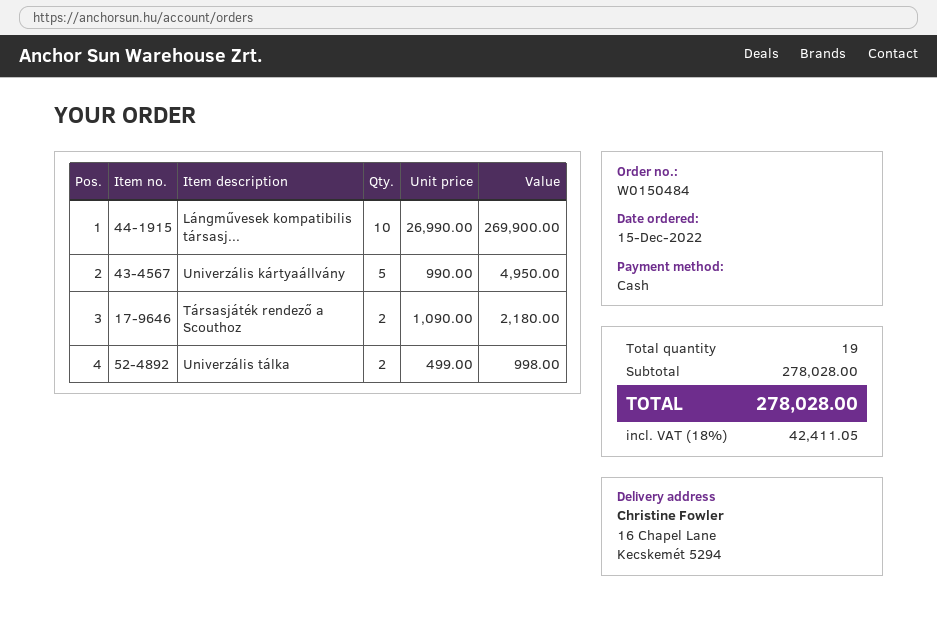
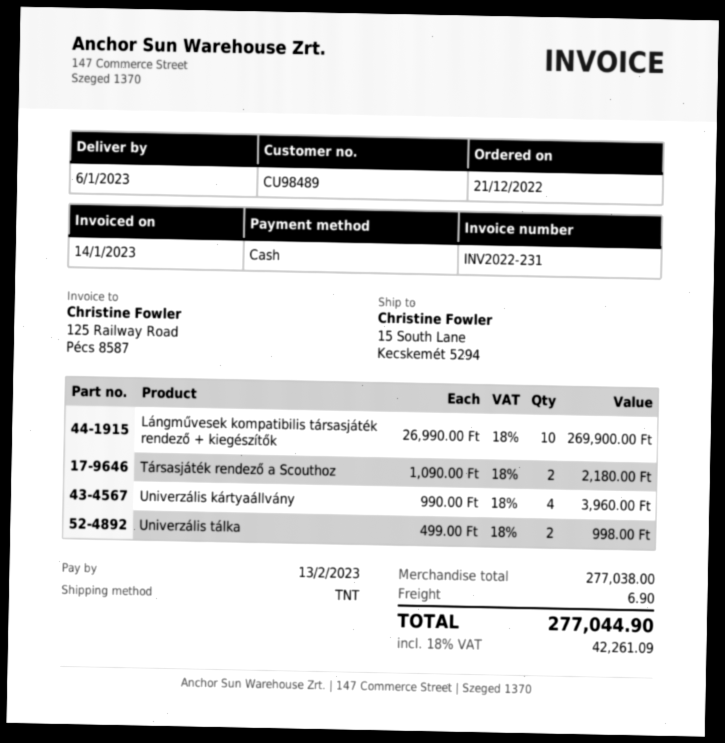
order date: 2022-12-15 -> 2022-12-21
ship to: 16 Chapel Lane, Kecskemét 5294 -> 15 South Lane, Kecskemét 5294
Univerzális kártyaállvány: 5 x 990.00 = 4950.00 -> 4 x 990.00 = 3960.00
subtotal: 278028.00 -> 277038.00
shipping: none -> 6.90
tax: 18% = 42411.05 -> 18% = 42261.09
total: 278028.00 -> 277044.90

